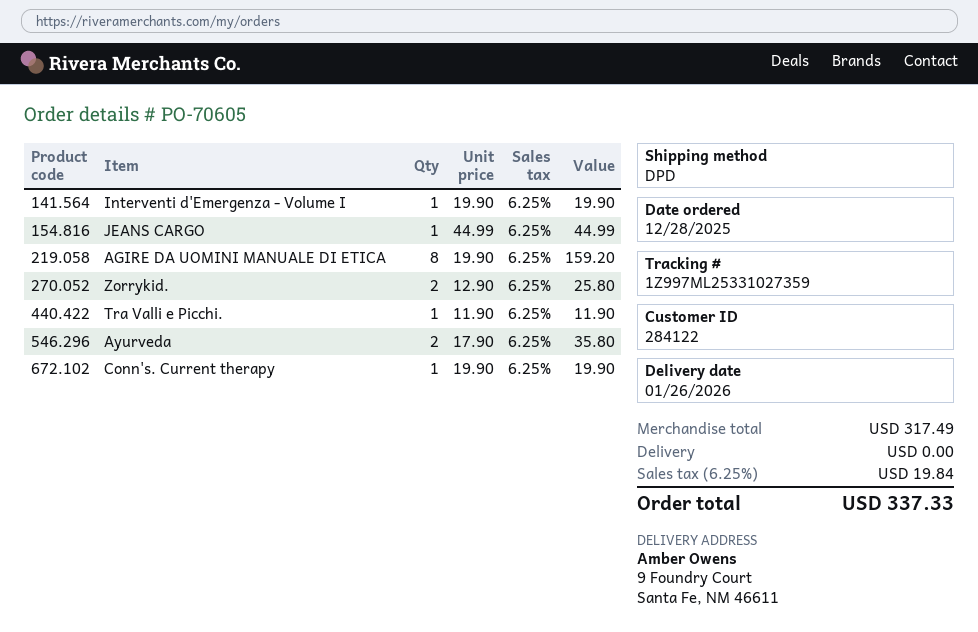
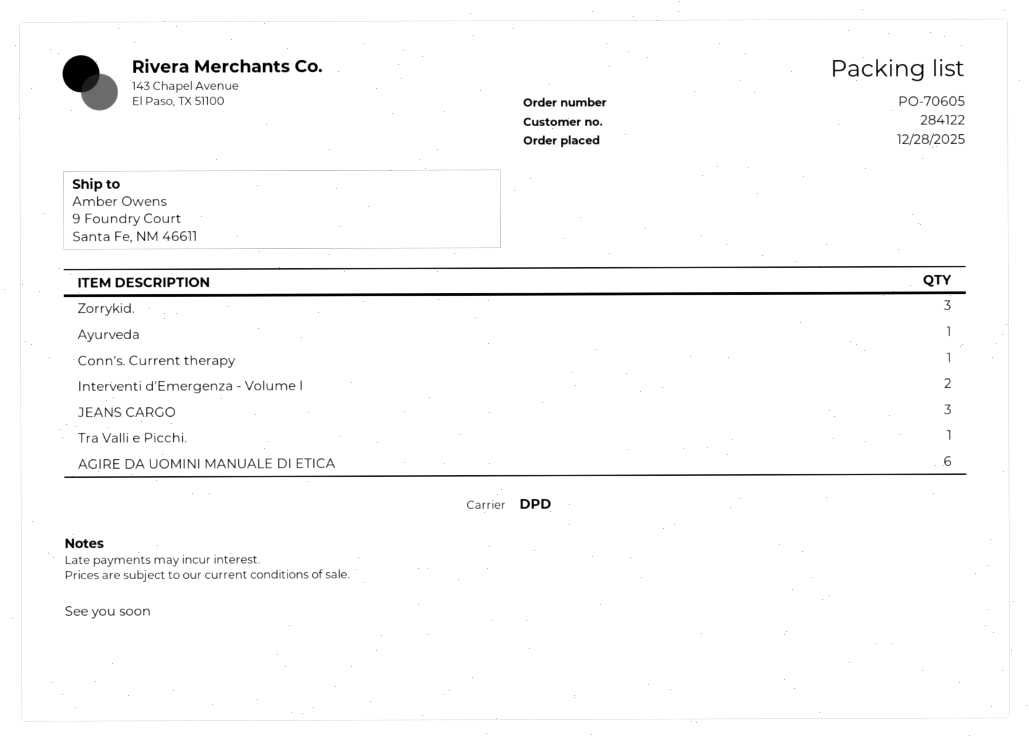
Interventi d'Emergenza - Volume I: 1 -> 2
JEANS CARGO: 1 -> 3
AGIRE DA UOMINI MANUALE DI ETICA: 8 -> 6
Zorrykid.: 2 -> 3
Ayurveda: 2 -> 1

